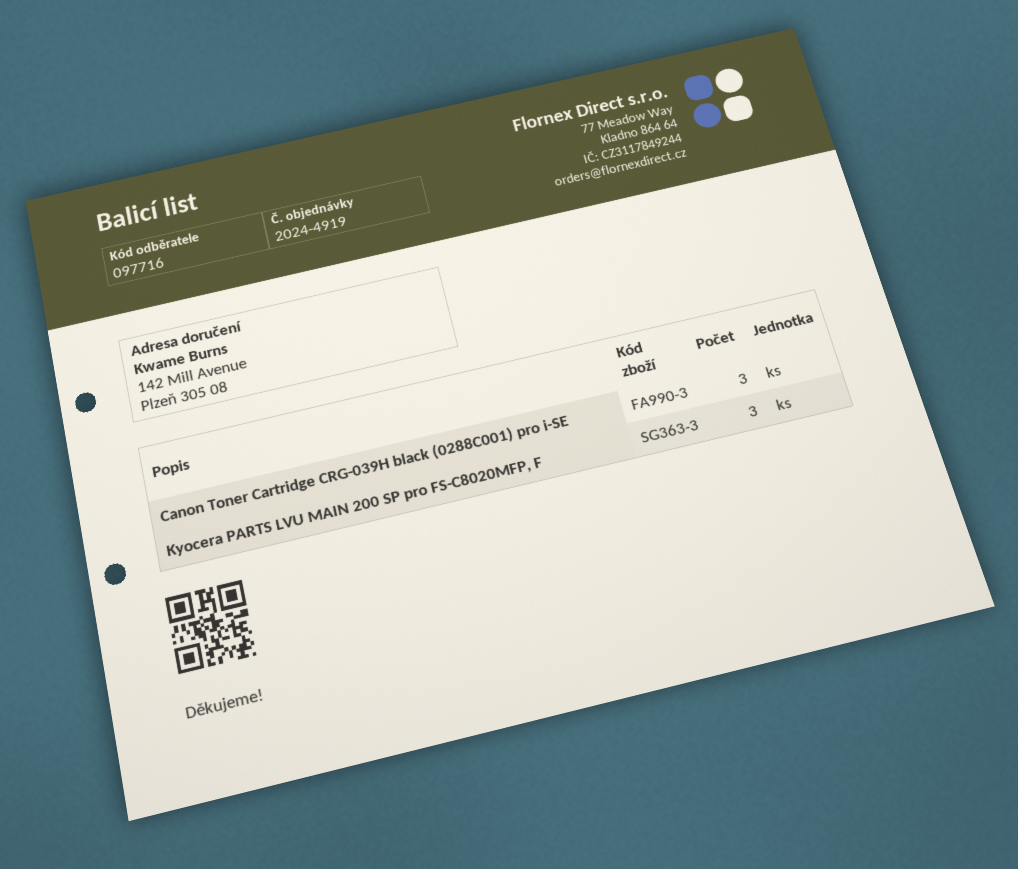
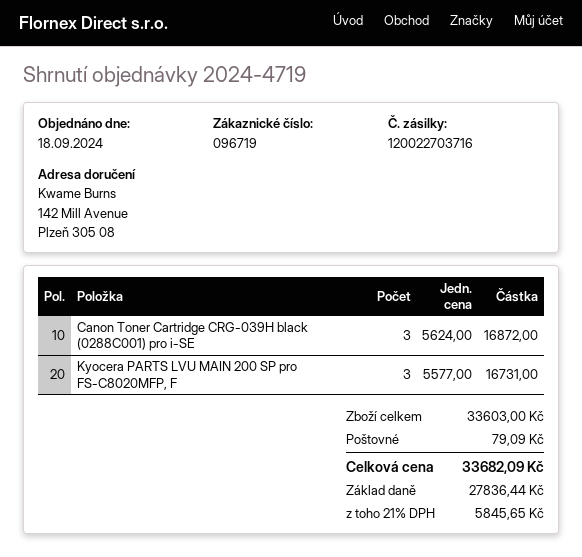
order number: 2024-4919 -> 2024-4719
customer number: 097716 -> 096719

